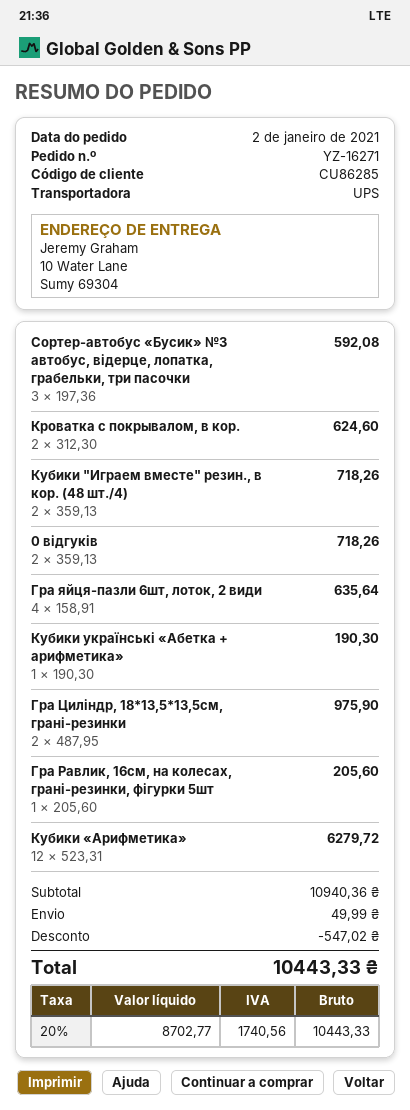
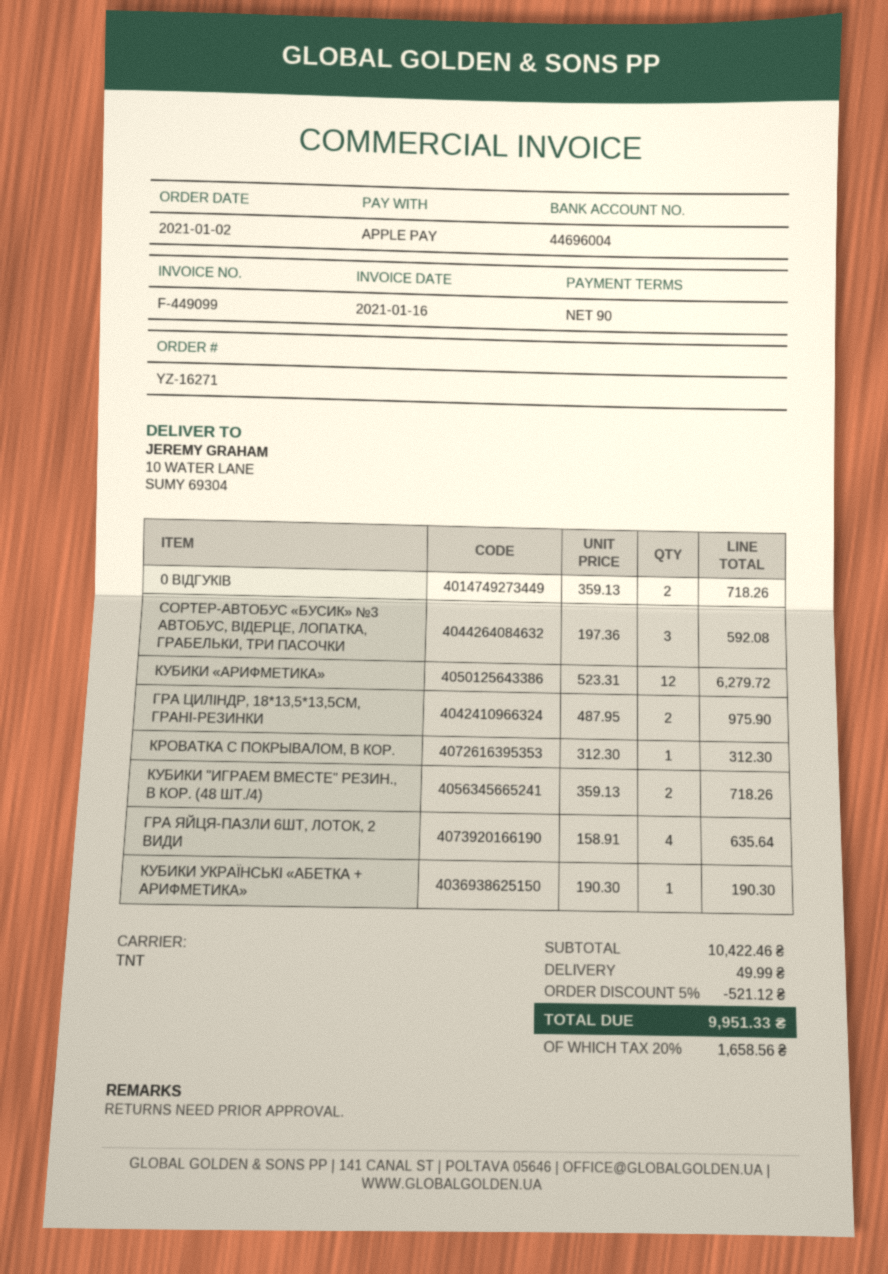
shipping method: UPS -> TNT
Кроватка с покрывалом, в кор.: 2 x 312.30 = 624.60 -> 1 x 312.30 = 312.30
Гра Равлик, 16см, на колесах, грані-резинки, фігурки 5шт: 1 x 205.60 = 205.60 -> none
subtotal: 10940.36 -> 10422.46
discount: 547.02 -> 521.12
tax: 20% = 1740.56 -> 20% = 1658.56
total: 10443.33 -> 9951.33

